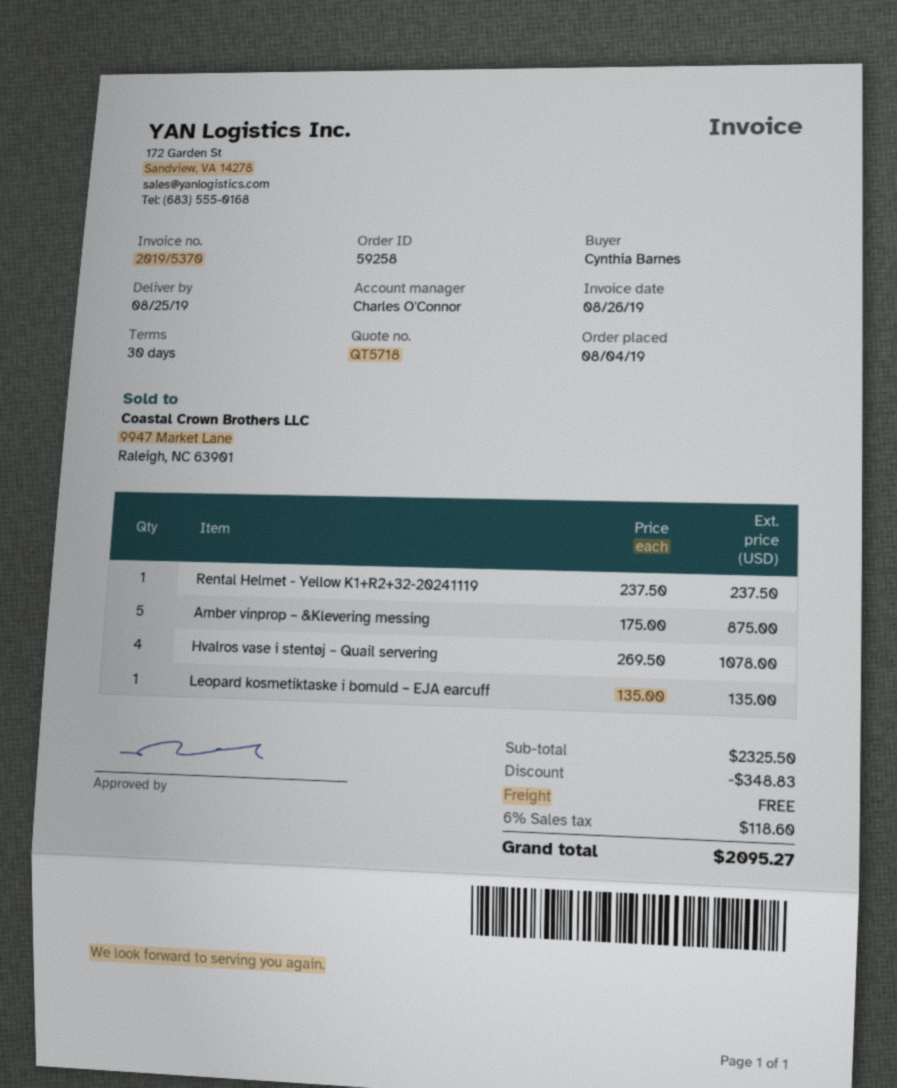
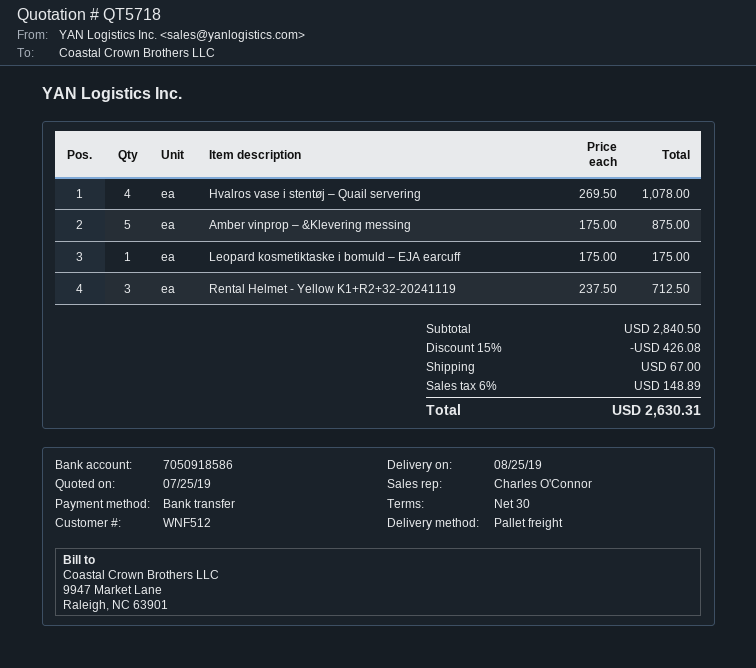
Rental Helmet - Yellow K1+R2+32-20241119: 1 x 237.50 = 237.50 -> 3 x 237.50 = 712.50
Leopard kosmetiktaske i bomuld – EJA earcuff: 1 x 135.00 = 135.00 -> 1 x 175.00 = 175.00
subtotal: 2325.50 -> 2840.50
discount: 348.83 -> 426.08
shipping: 0.00 -> 67.00
tax: 6% = 118.60 -> 6% = 148.89
total: 2095.27 -> 2630.31

